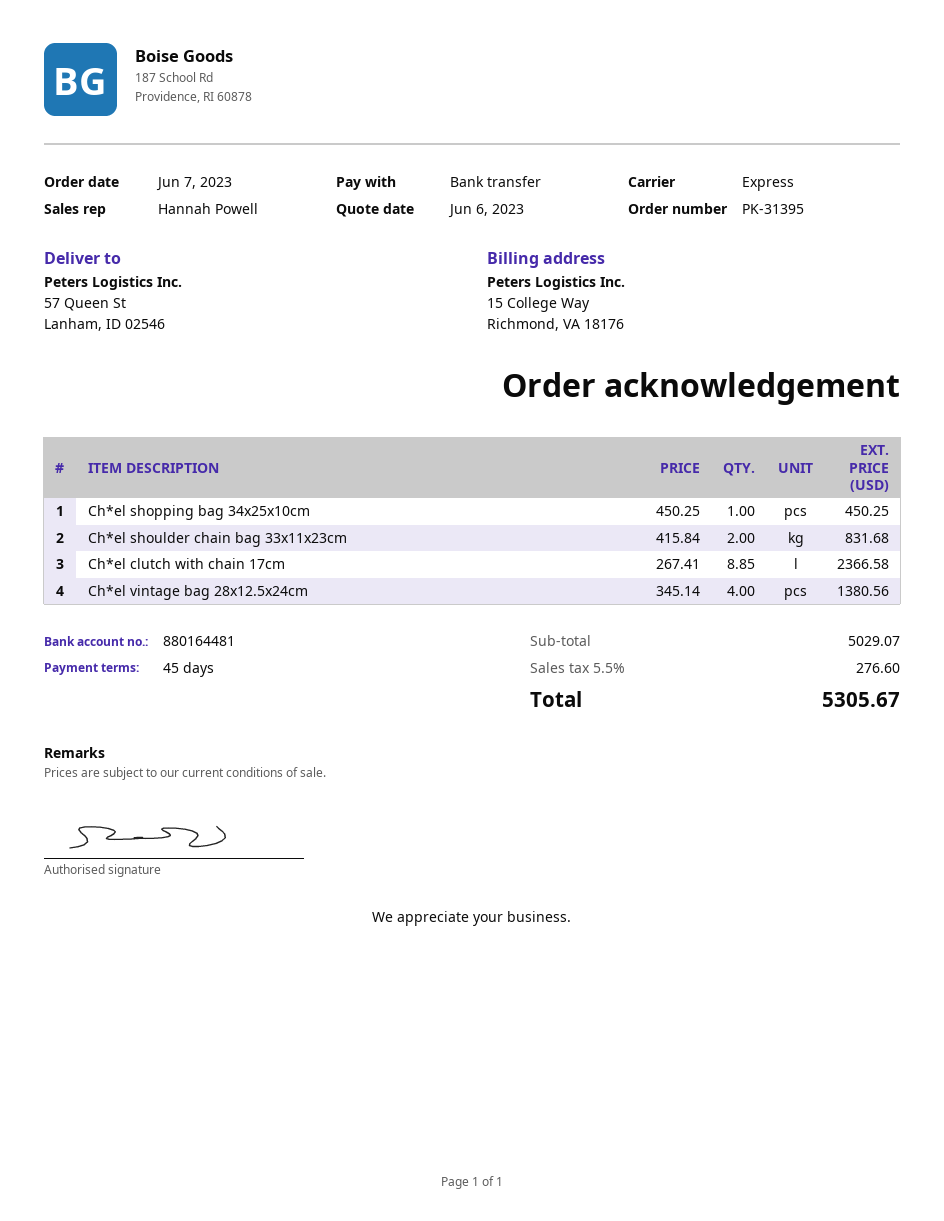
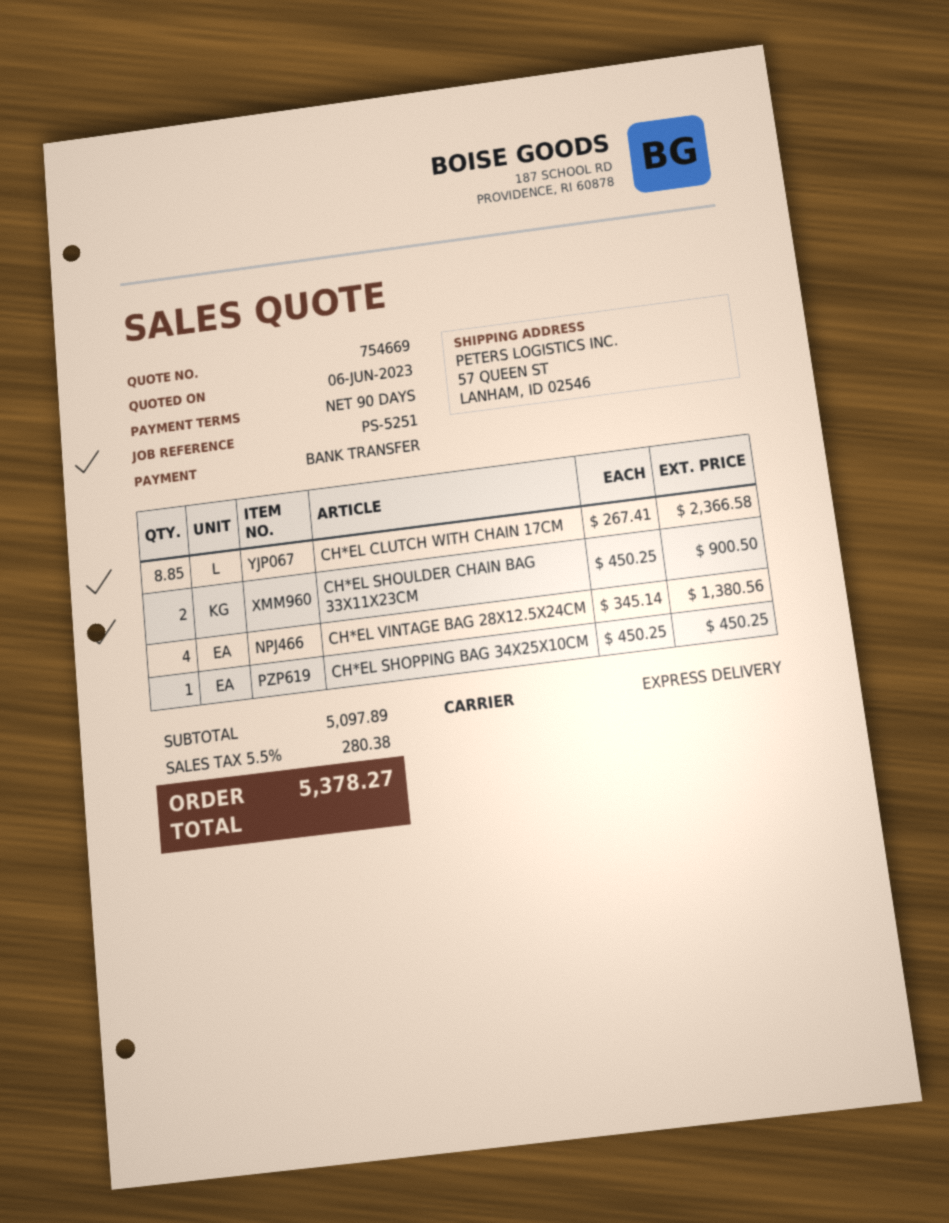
payment terms: 45 days -> 90 days
Ch*el shoulder chain bag 33x11x23cm: 2 x 415.84 = 831.68 -> 2 x 450.25 = 900.50
subtotal: 5029.07 -> 5097.89
tax: 5.5% = 276.60 -> 5.5% = 280.38
total: 5305.67 -> 5378.27

